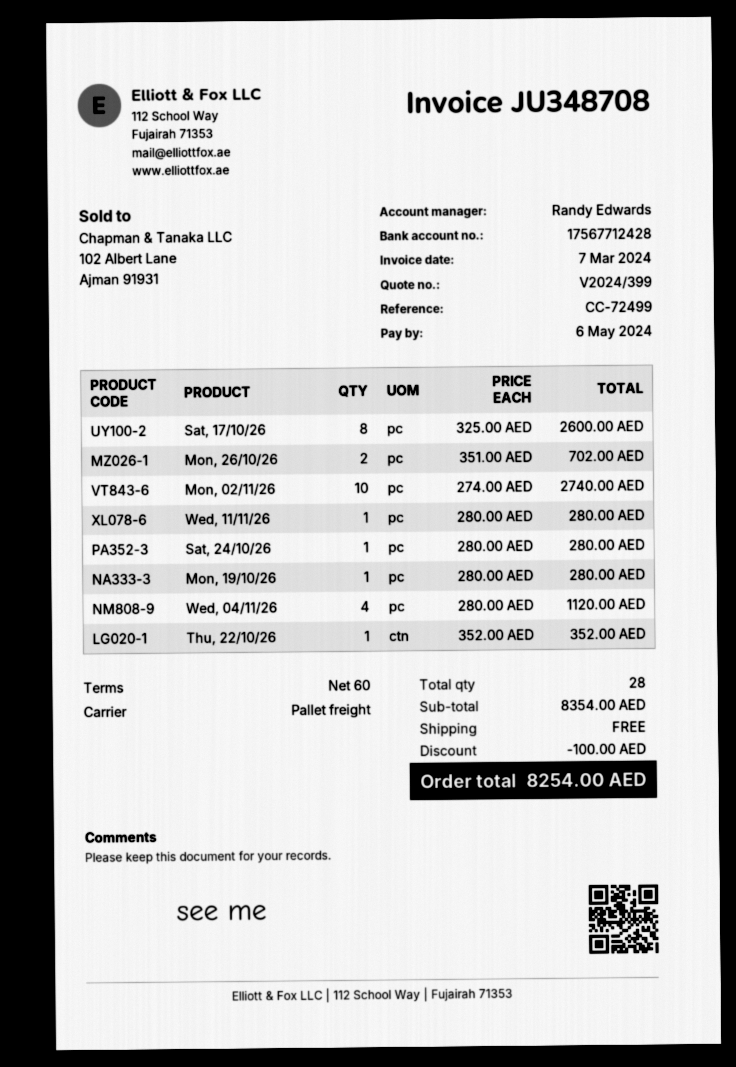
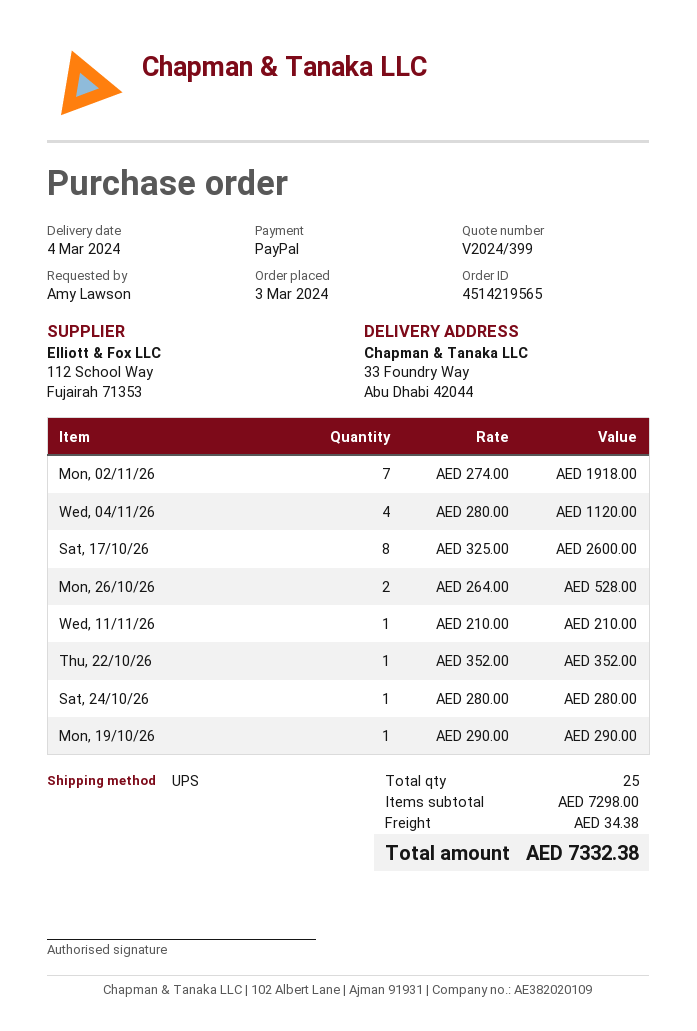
shipping method: pallet freight -> UPS
Mon, 26/10/26: 2 x 351.00 = 702.00 -> 2 x 264.00 = 528.00
Mon, 02/11/26: 10 x 274.00 = 2740.00 -> 7 x 274.00 = 1918.00
Wed, 11/11/26: 1 x 280.00 = 280.00 -> 1 x 210.00 = 210.00
Mon, 19/10/26: 1 x 280.00 = 280.00 -> 1 x 290.00 = 290.00
total quantity: 28 -> 25
subtotal: 8354.00 -> 7298.00
discount: 100.00 -> none
shipping: 0.00 -> 34.38
total: 8254.00 -> 7332.38

